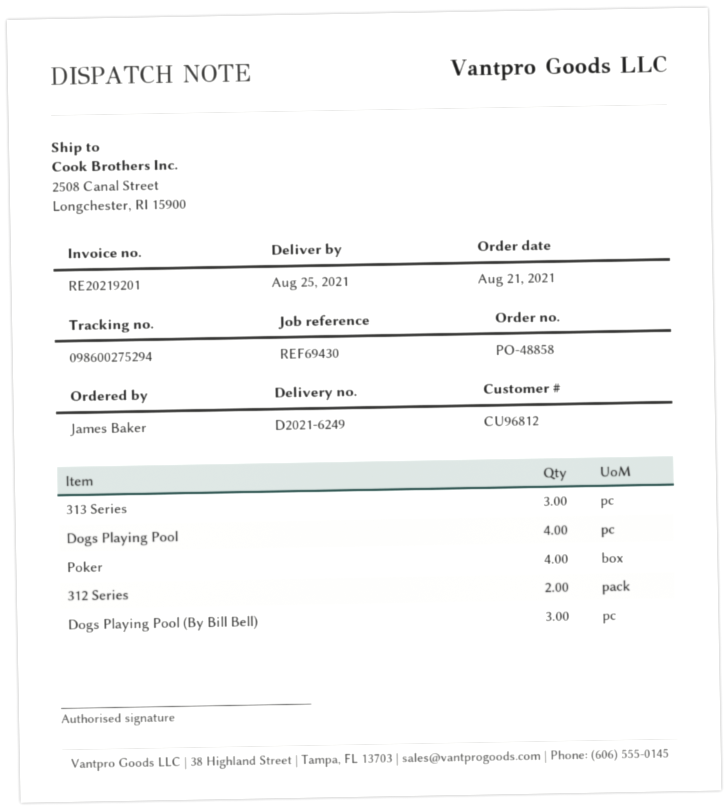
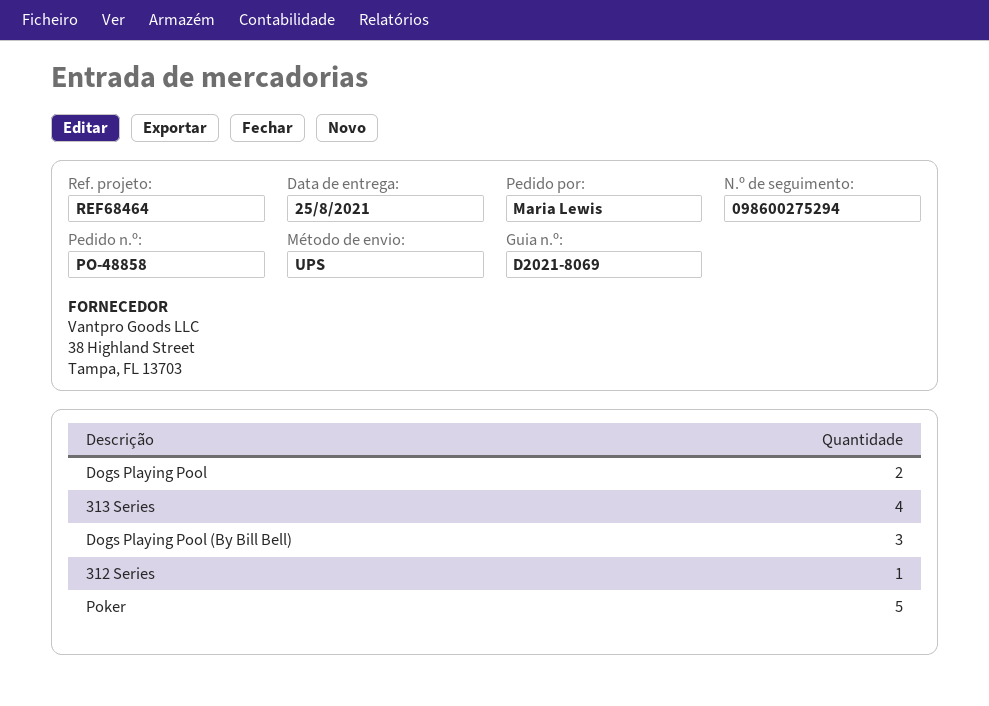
delivery note number: D2021-6249 -> D2021-8069
reference: REF69430 -> REF68464
ordered by: James Baker -> Maria Lewis
313 Series: 3 -> 4
Dogs Playing Pool: 4 -> 2
Poker: 4 -> 5
312 Series: 2 -> 1

